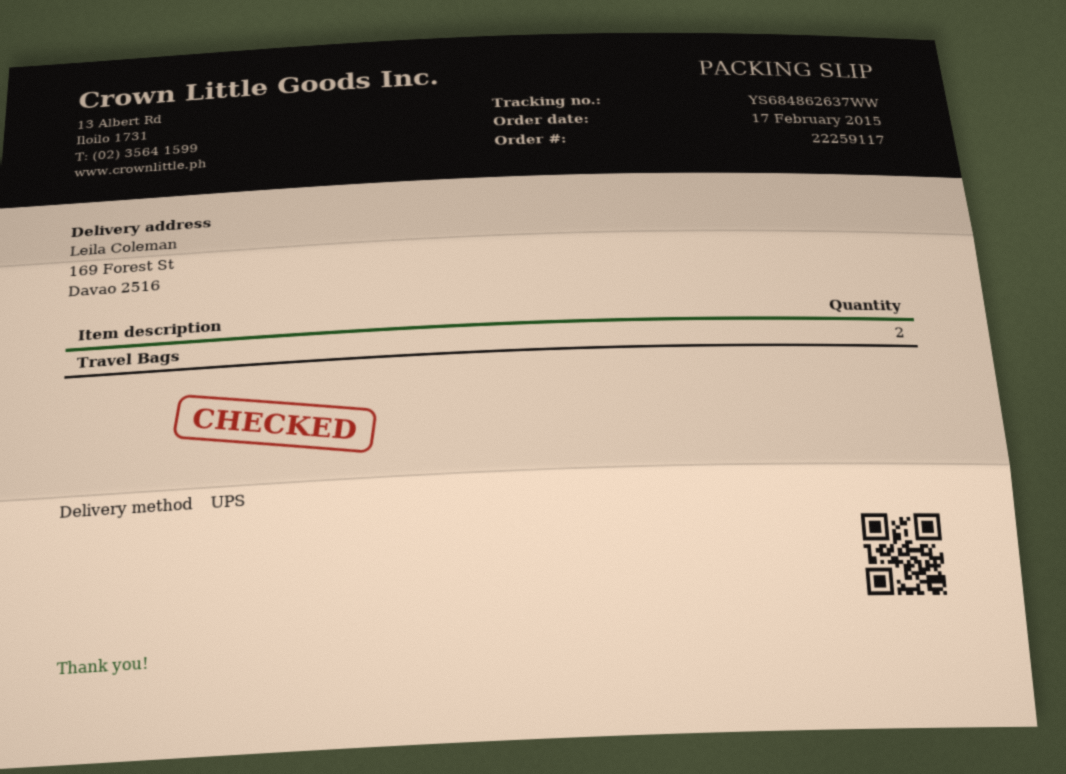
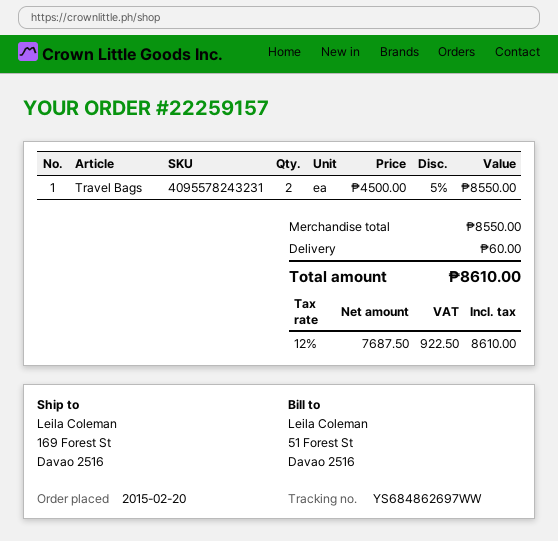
order number: 22259117 -> 22259157
order date: 2015-02-17 -> 2015-02-20
tracking number: YS684862637WW -> YS684862697WW

